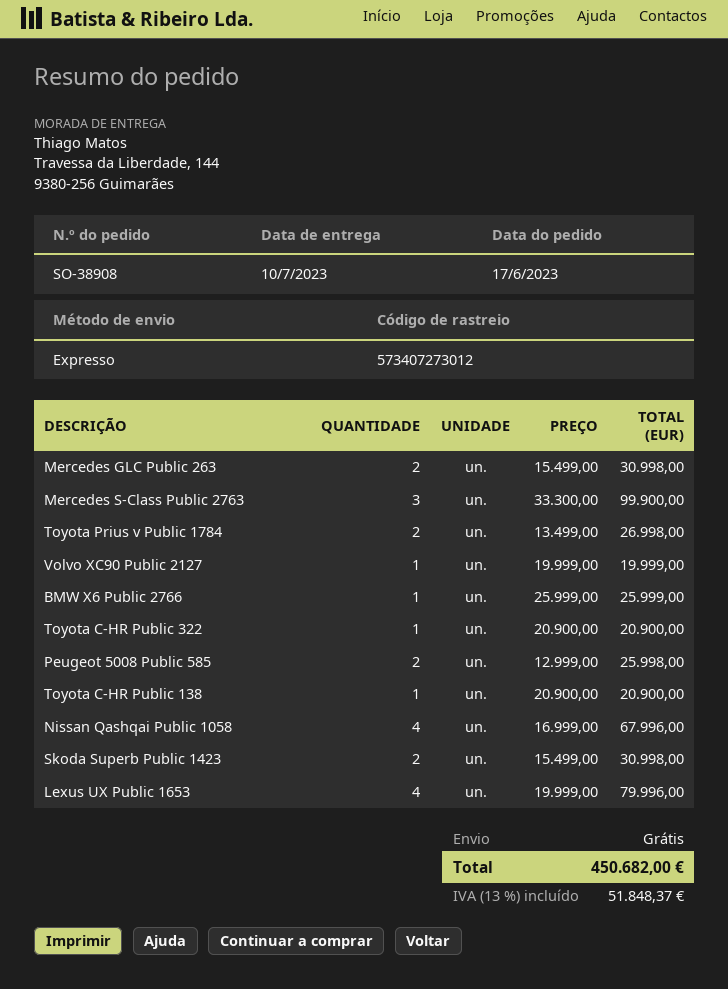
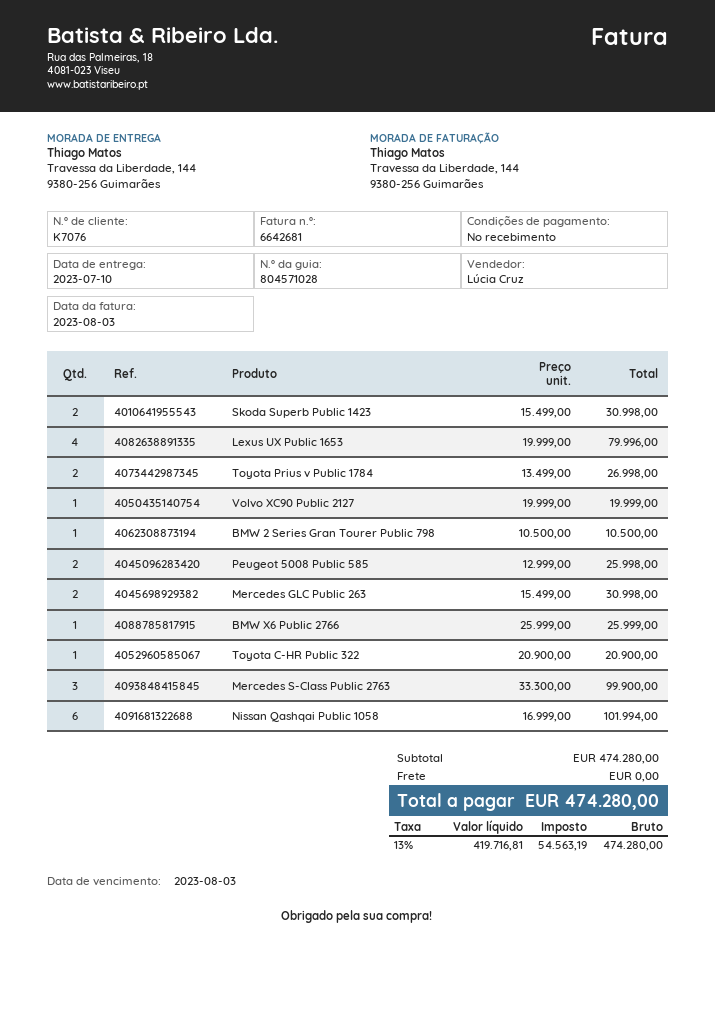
Toyota C-HR Public 138: 1 x 20900.00 = 20900.00 -> none
Nissan Qashqai Public 1058: 4 x 16999.00 = 67996.00 -> 6 x 16999.00 = 101994.00
BMW 2 Series Gran Tourer Public 798: none -> 1 x 10500.00 = 10500.00
tax: 13% = 51848.37 -> 13% = 54563.19
total: 450682.00 -> 474280.00

